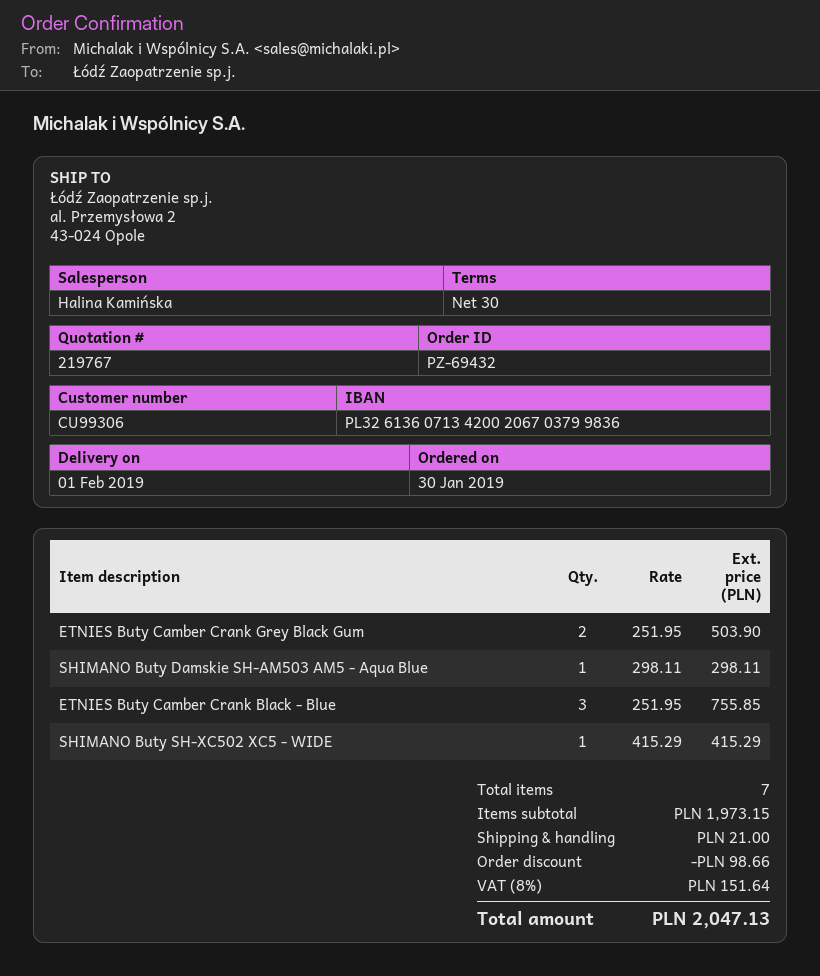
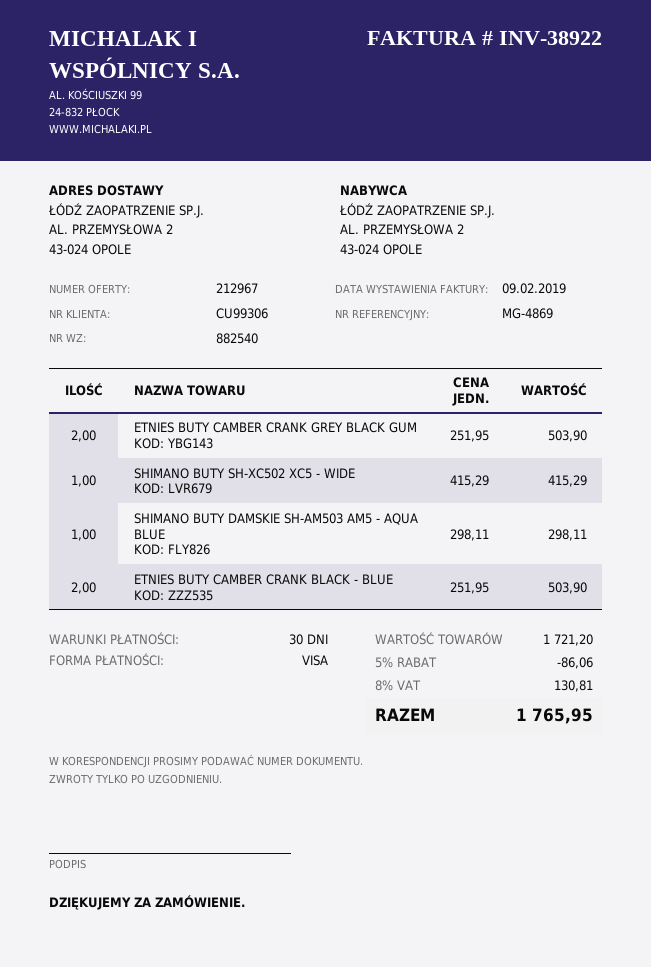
quote number: 219767 -> 212967
ETNIES Buty Camber Crank Black - Blue: 3 x 251.95 = 755.85 -> 2 x 251.95 = 503.90
subtotal: 1973.15 -> 1721.20
discount: 98.66 -> 86.06
shipping: 21.00 -> none
tax: 8% = 151.64 -> 8% = 130.81
total: 2047.13 -> 1765.95

